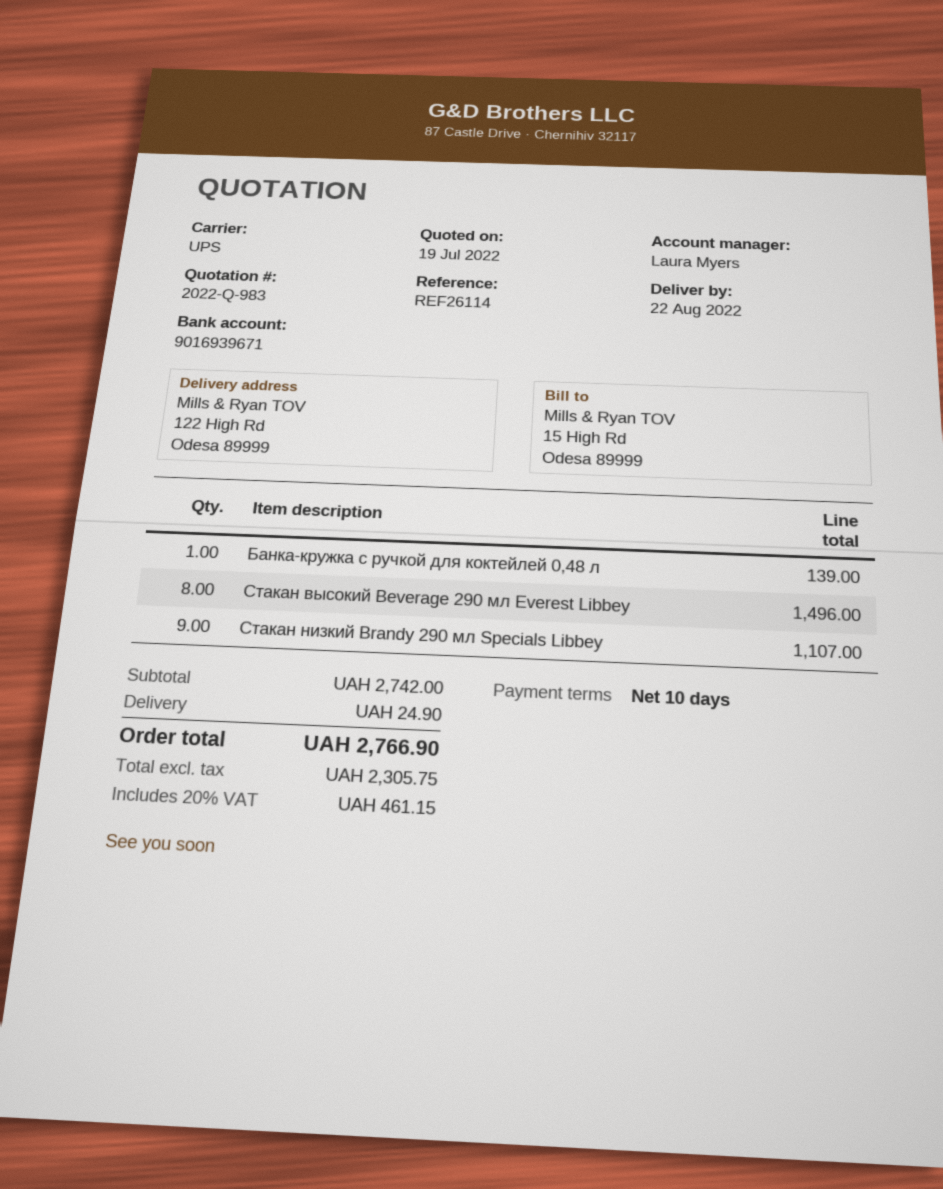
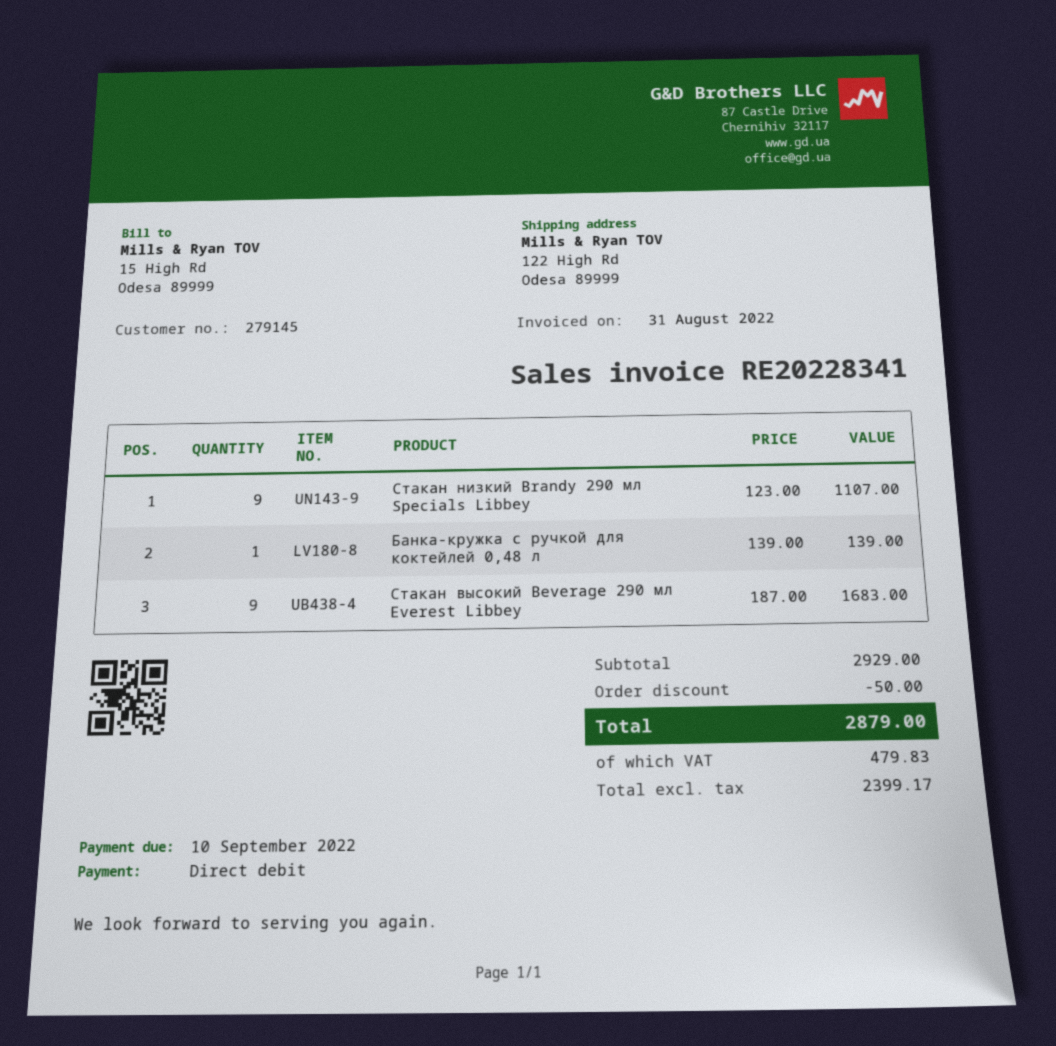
Стакан высокий Beverage 290 мл Everest Libbey: 8 for 1496.00 -> 9 for 1683.00
subtotal: 2742.00 -> 2929.00
discount: none -> 50.00
shipping: 24.90 -> none
net: 2305.75 -> 2399.17
tax: 461.15 -> 479.83
total: 2766.90 -> 2879.00

